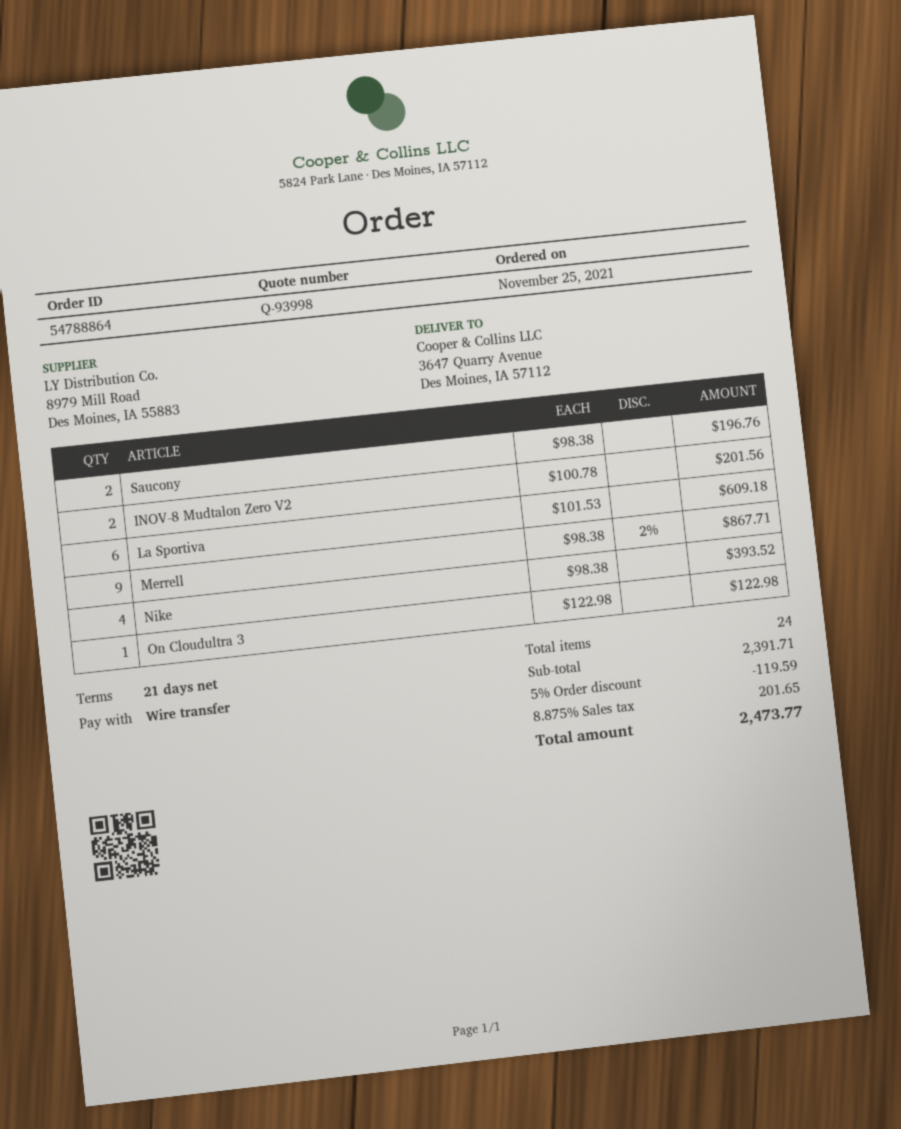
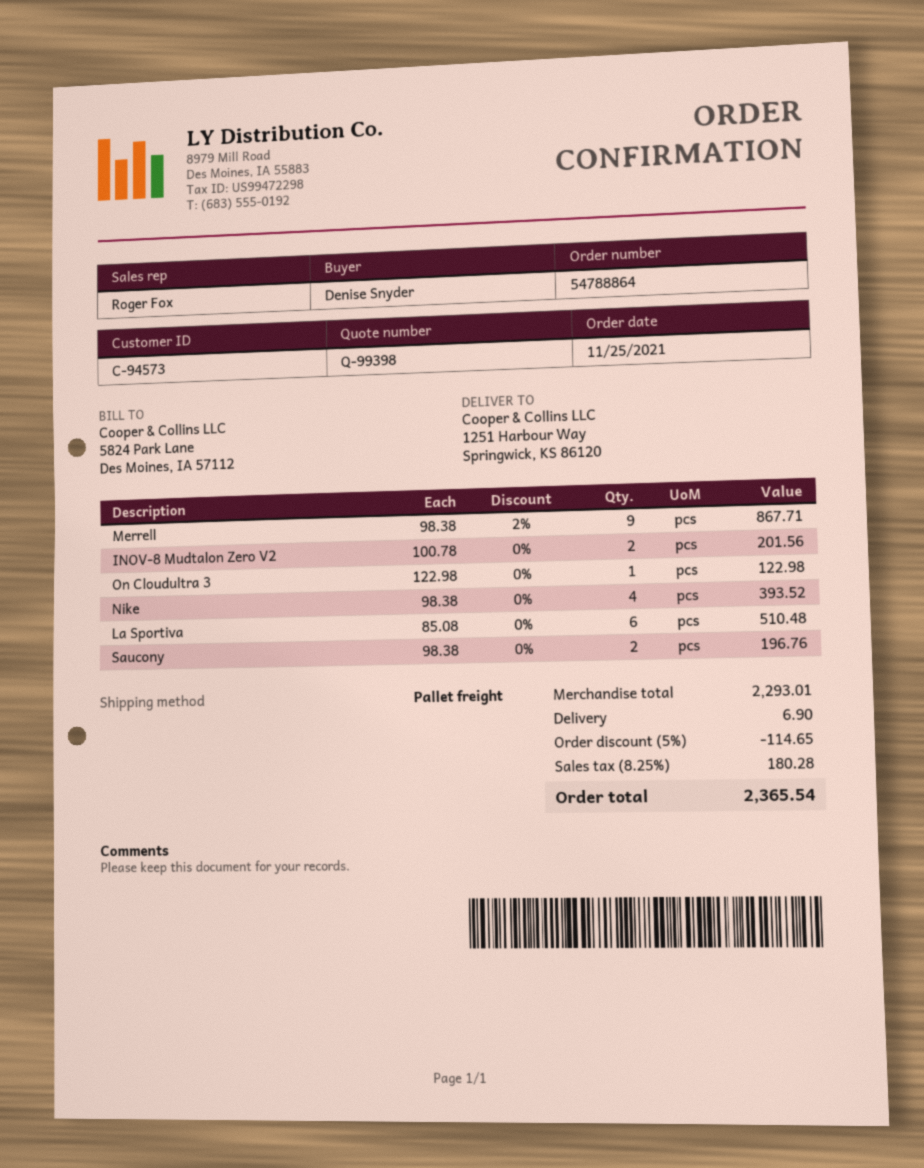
quote number: Q-93998 -> Q-99398
ship to: 3647 Quarry Avenue, Des Moines, IA 57112 -> 1251 Harbour Way, Springwick, KS 86120
La Sportiva: 6 x 101.53 = 609.18 -> 6 x 85.08 = 510.48
subtotal: 2391.71 -> 2293.01
discount: 5% = 119.59 -> 5% = 114.65
shipping: none -> 6.90
tax: 8.875% = 201.65 -> 8.25% = 180.28
total: 2473.77 -> 2365.54

